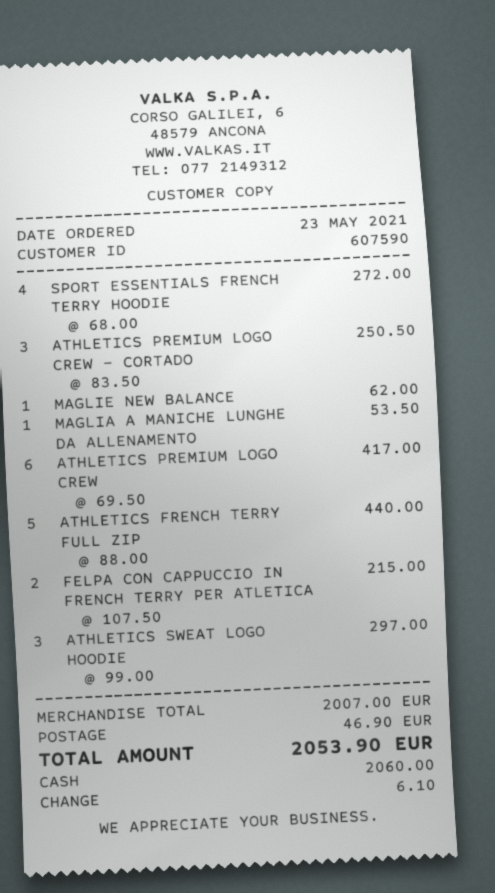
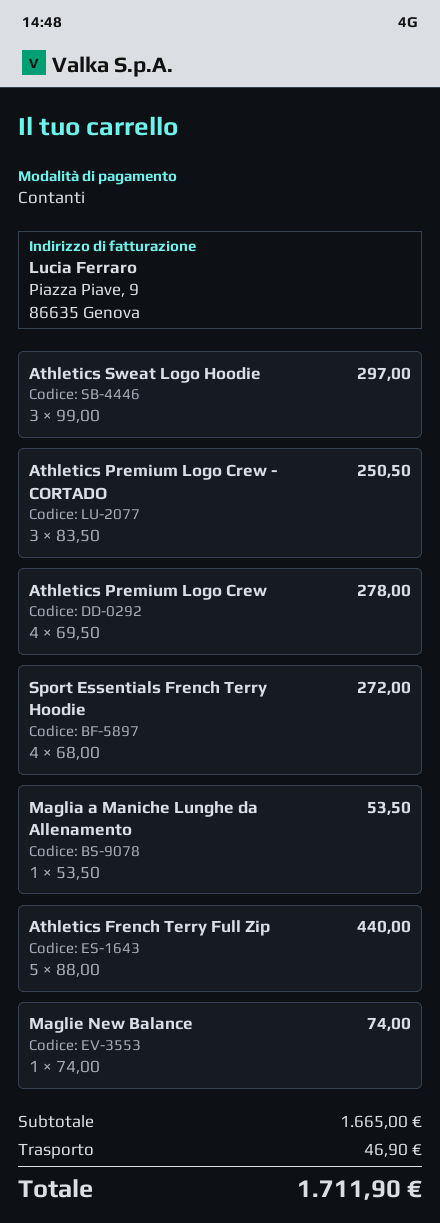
MAGLIE NEW BALANCE: 1 x 62.00 = 62.00 -> 1 x 74.00 = 74.00
ATHLETICS PREMIUM LOGO CREW: 6 x 69.50 = 417.00 -> 4 x 69.50 = 278.00
FELPA CON CAPPUCCIO IN FRENCH TERRY PER ATLETICA: 2 x 107.50 = 215.00 -> none
subtotal: 2007.00 -> 1665.00
total: 2053.90 -> 1711.90

